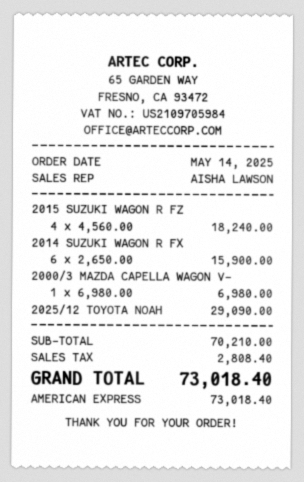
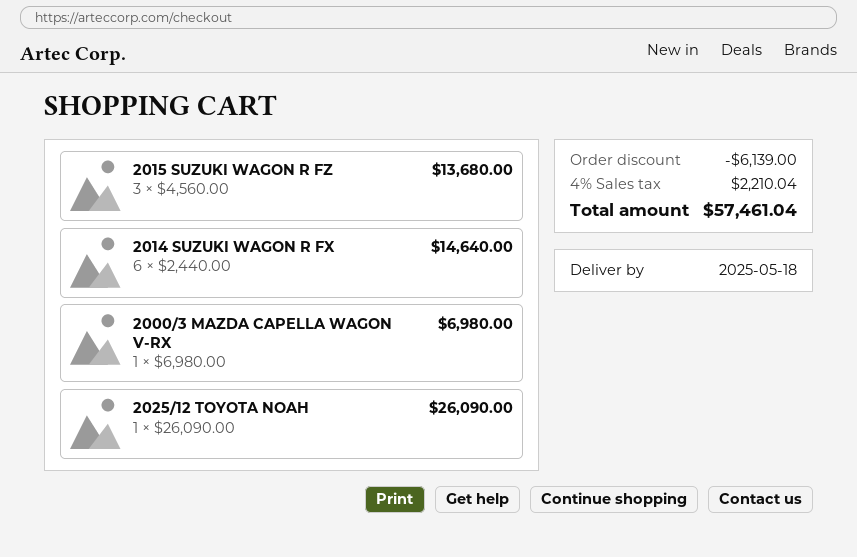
2015 SUZUKI WAGON R FZ: 4 x 4560.00 = 18240.00 -> 3 x 4560.00 = 13680.00
2014 SUZUKI WAGON R FX: 6 x 2650.00 = 15900.00 -> 6 x 2440.00 = 14640.00
2025/12 TOYOTA NOAH: 1 x 29090.00 = 29090.00 -> 1 x 26090.00 = 26090.00
discount: none -> 6139.00
tax: 2808.40 -> 2210.04
total: 73018.40 -> 57461.04

